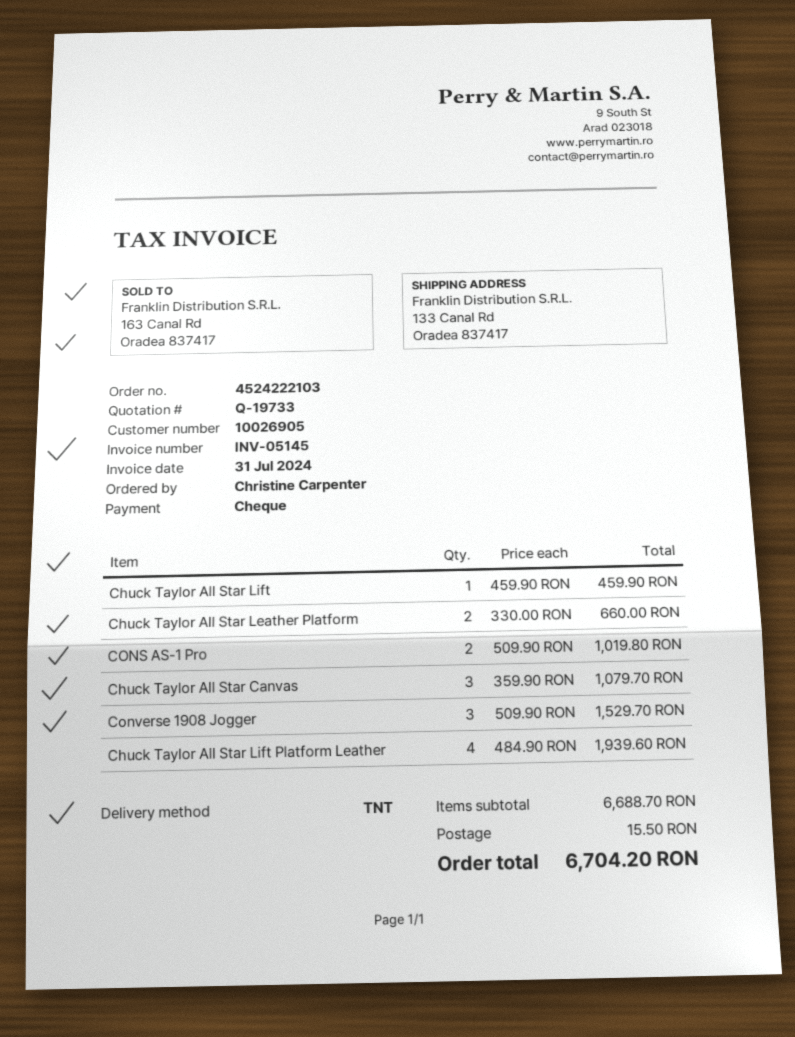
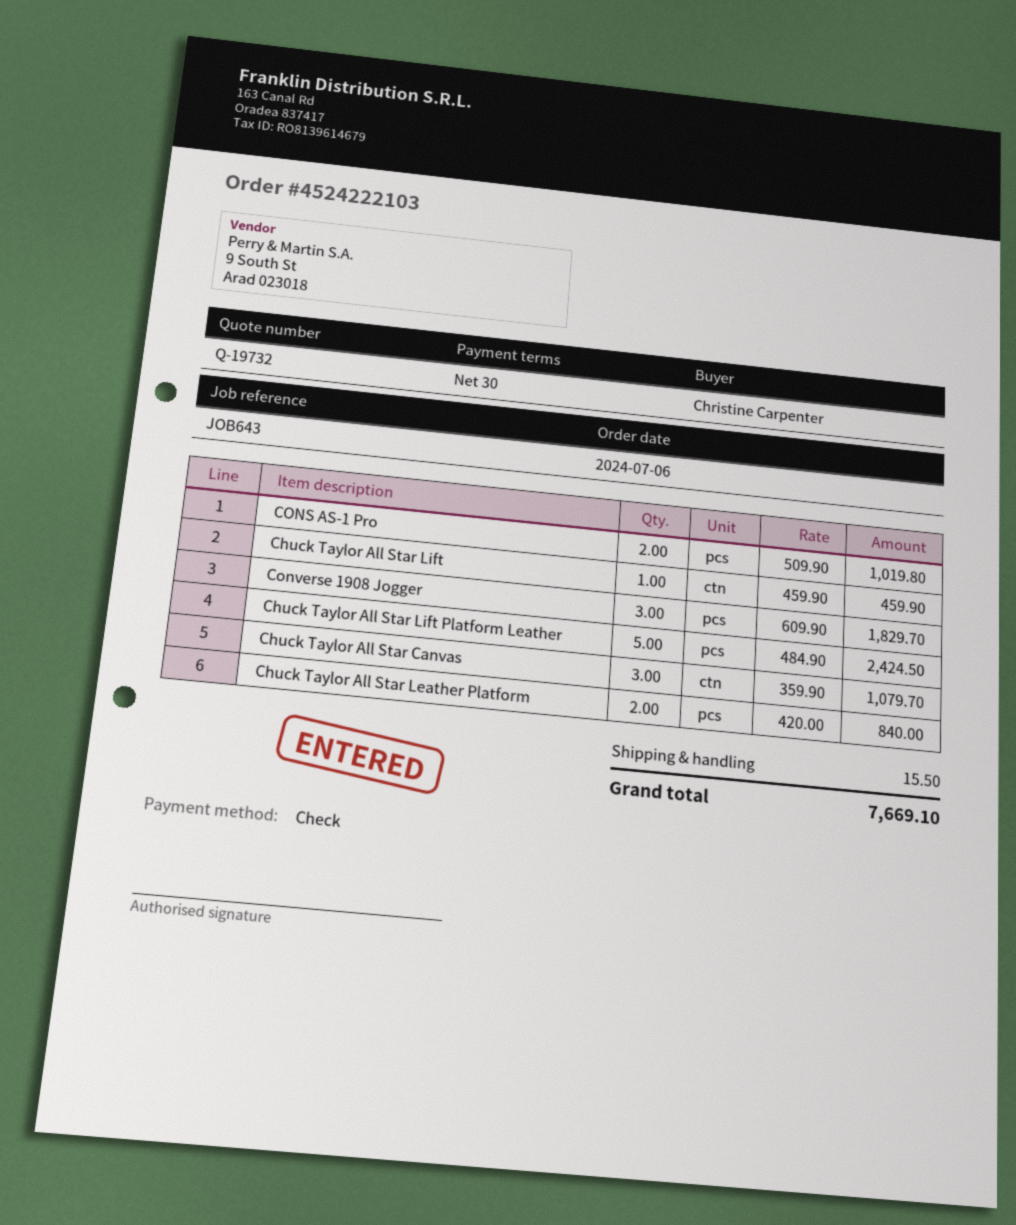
quote number: Q-19733 -> Q-19732
Chuck Taylor All Star Leather Platform: 2 x 330.00 = 660.00 -> 2 x 420.00 = 840.00
Converse 1908 Jogger: 3 x 509.90 = 1529.70 -> 3 x 609.90 = 1829.70
Chuck Taylor All Star Lift Platform Leather: 4 x 484.90 = 1939.60 -> 5 x 484.90 = 2424.50
total: 6704.20 -> 7669.10

